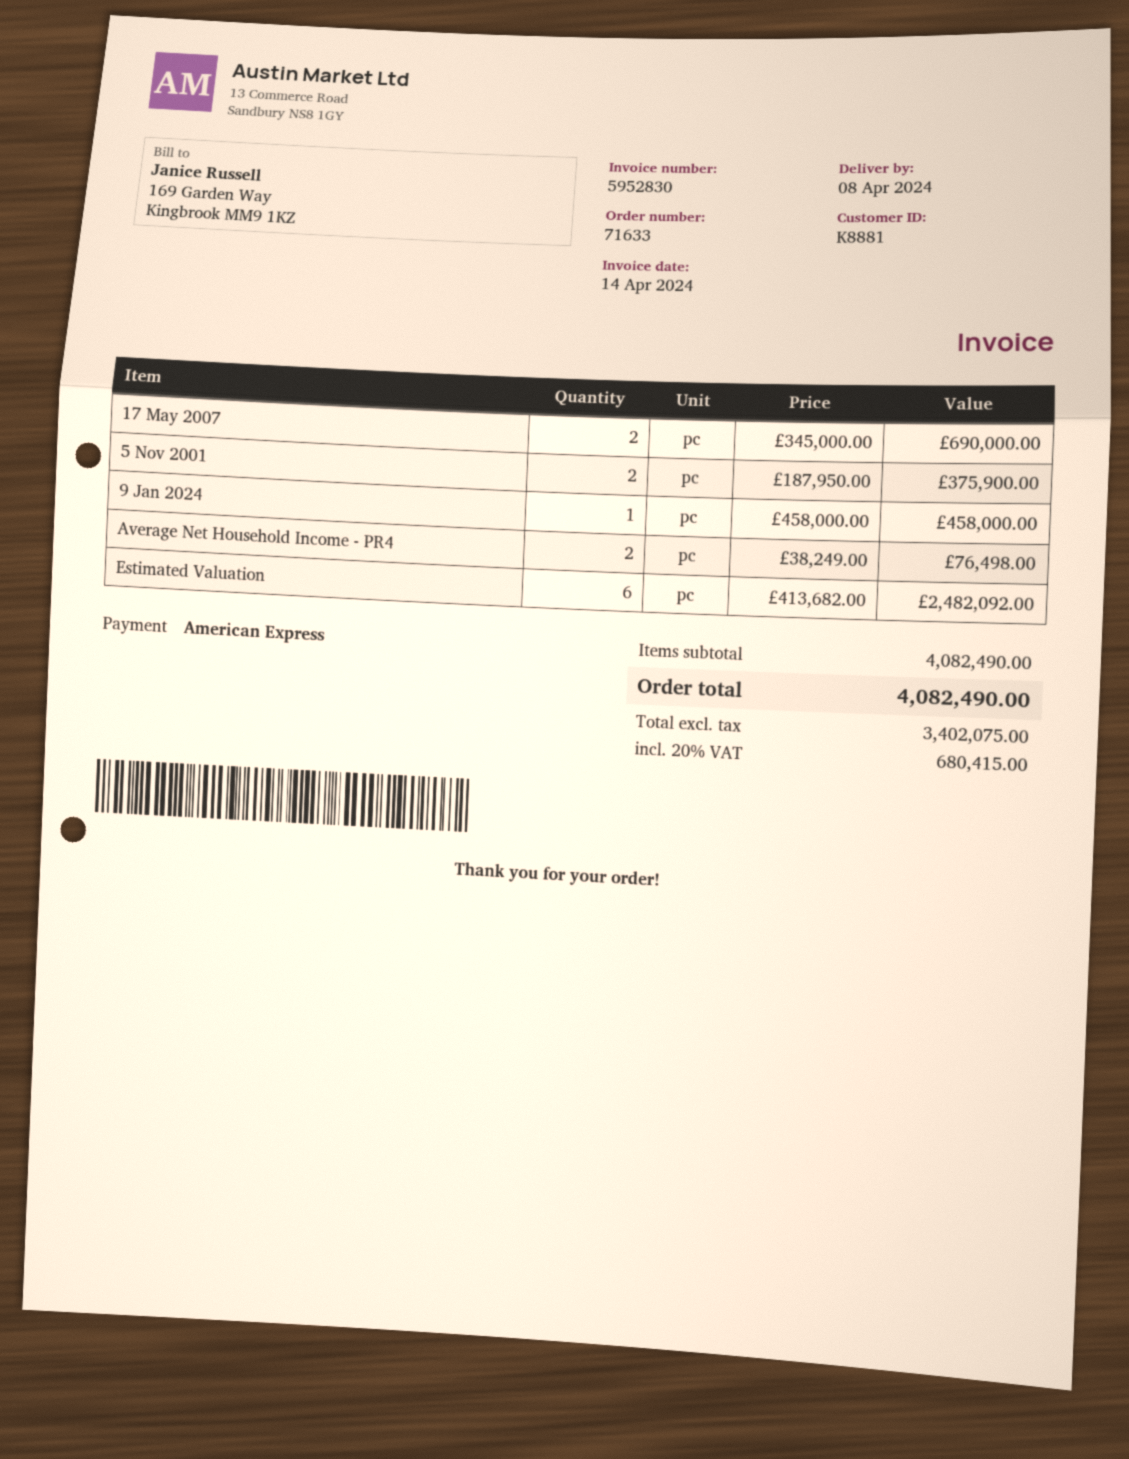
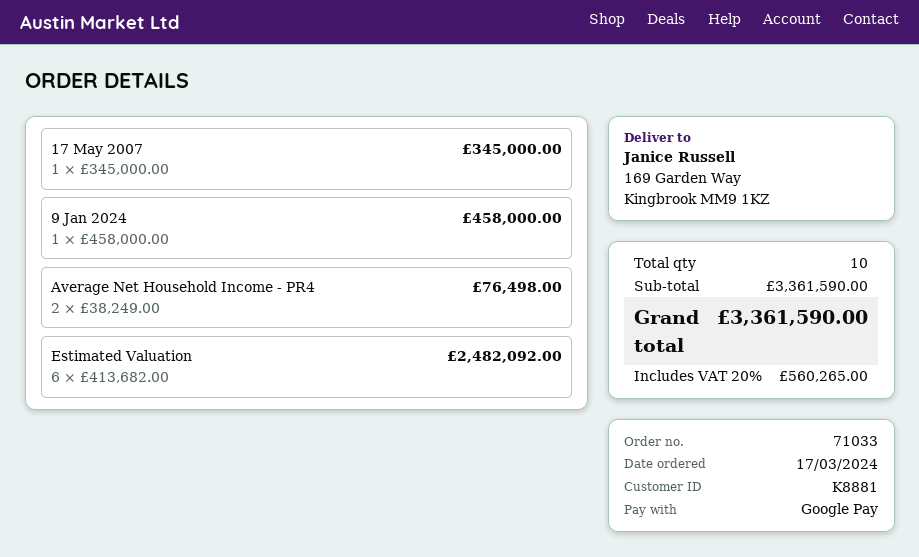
order number: 71633 -> 71033
payment method: American Express -> Google Pay
17 May 2007: 2 x 345000.00 = 690000.00 -> 1 x 345000.00 = 345000.00
5 Nov 2001: 2 x 187950.00 = 375900.00 -> none
subtotal: 4082490.00 -> 3361590.00
tax: 20% = 680415.00 -> 20% = 560265.00
total: 4082490.00 -> 3361590.00

